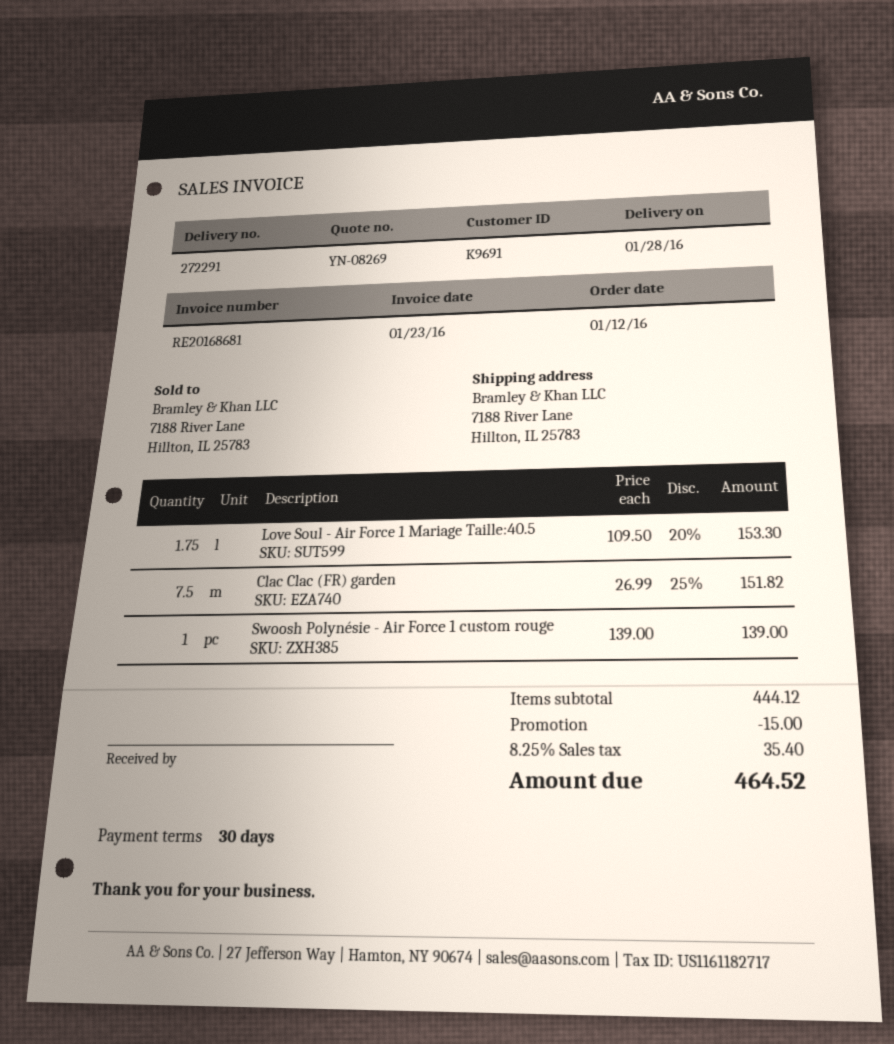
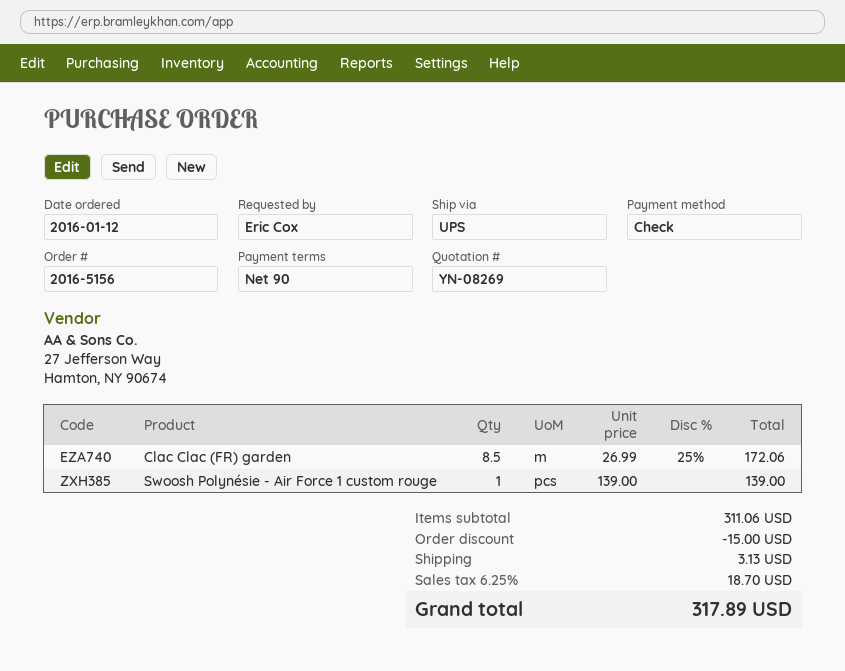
payment terms: 30 days -> 90 days
Love Soul - Air Force 1 Mariage Taille:40.5: 1.75 x 109.50 - 20% = 153.30 -> none
Clac Clac (FR) garden: 7.5 x 26.99 - 25% = 151.82 -> 8.5 x 26.99 - 25% = 172.06
subtotal: 444.12 -> 311.06
shipping: none -> 3.13
tax: 8.25% = 35.40 -> 6.25% = 18.70
total: 464.52 -> 317.89

